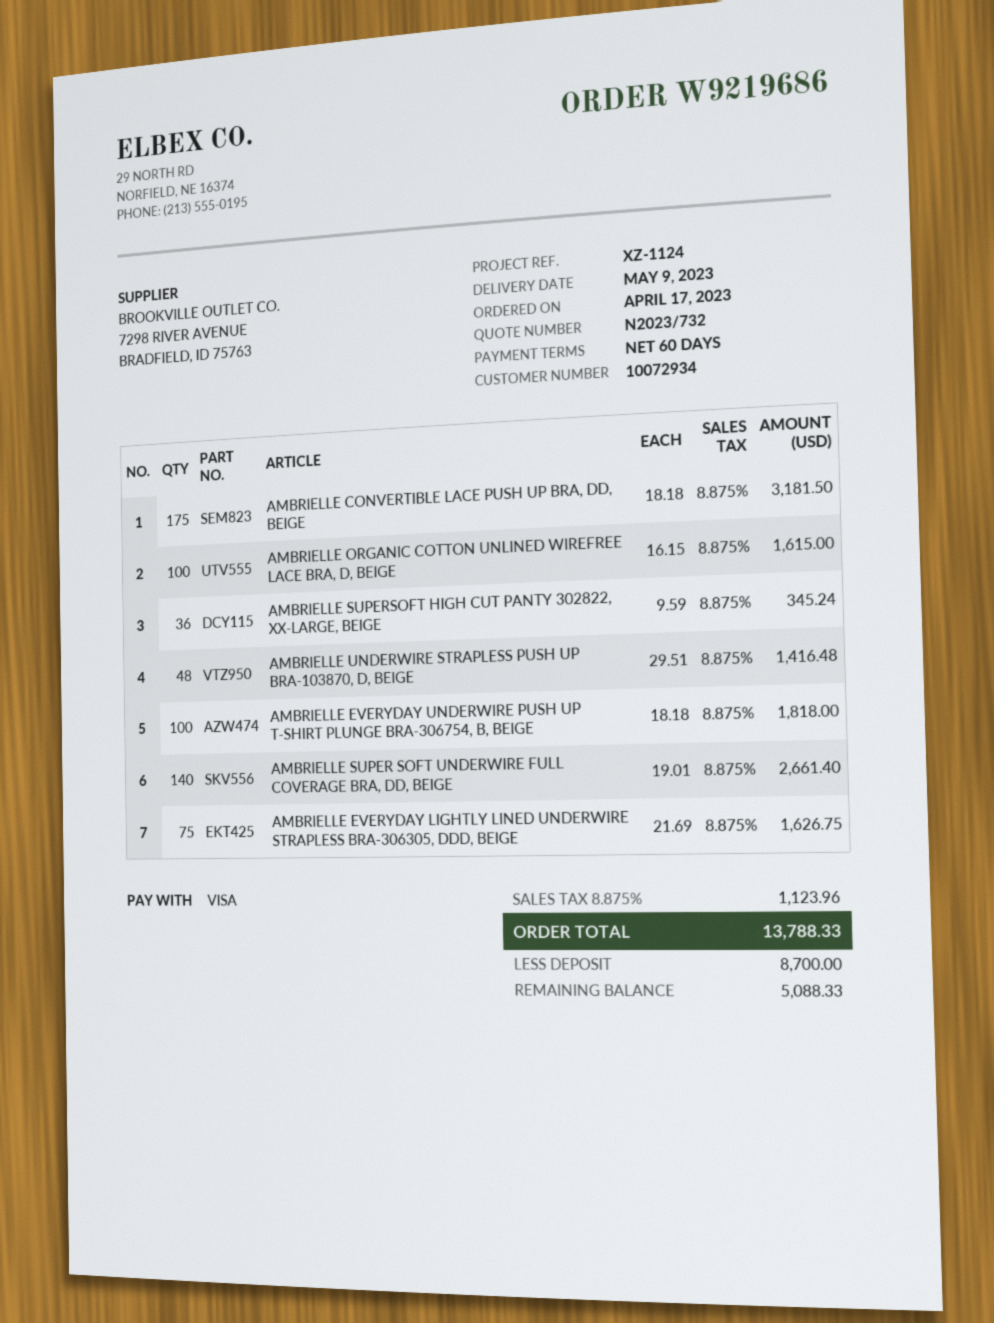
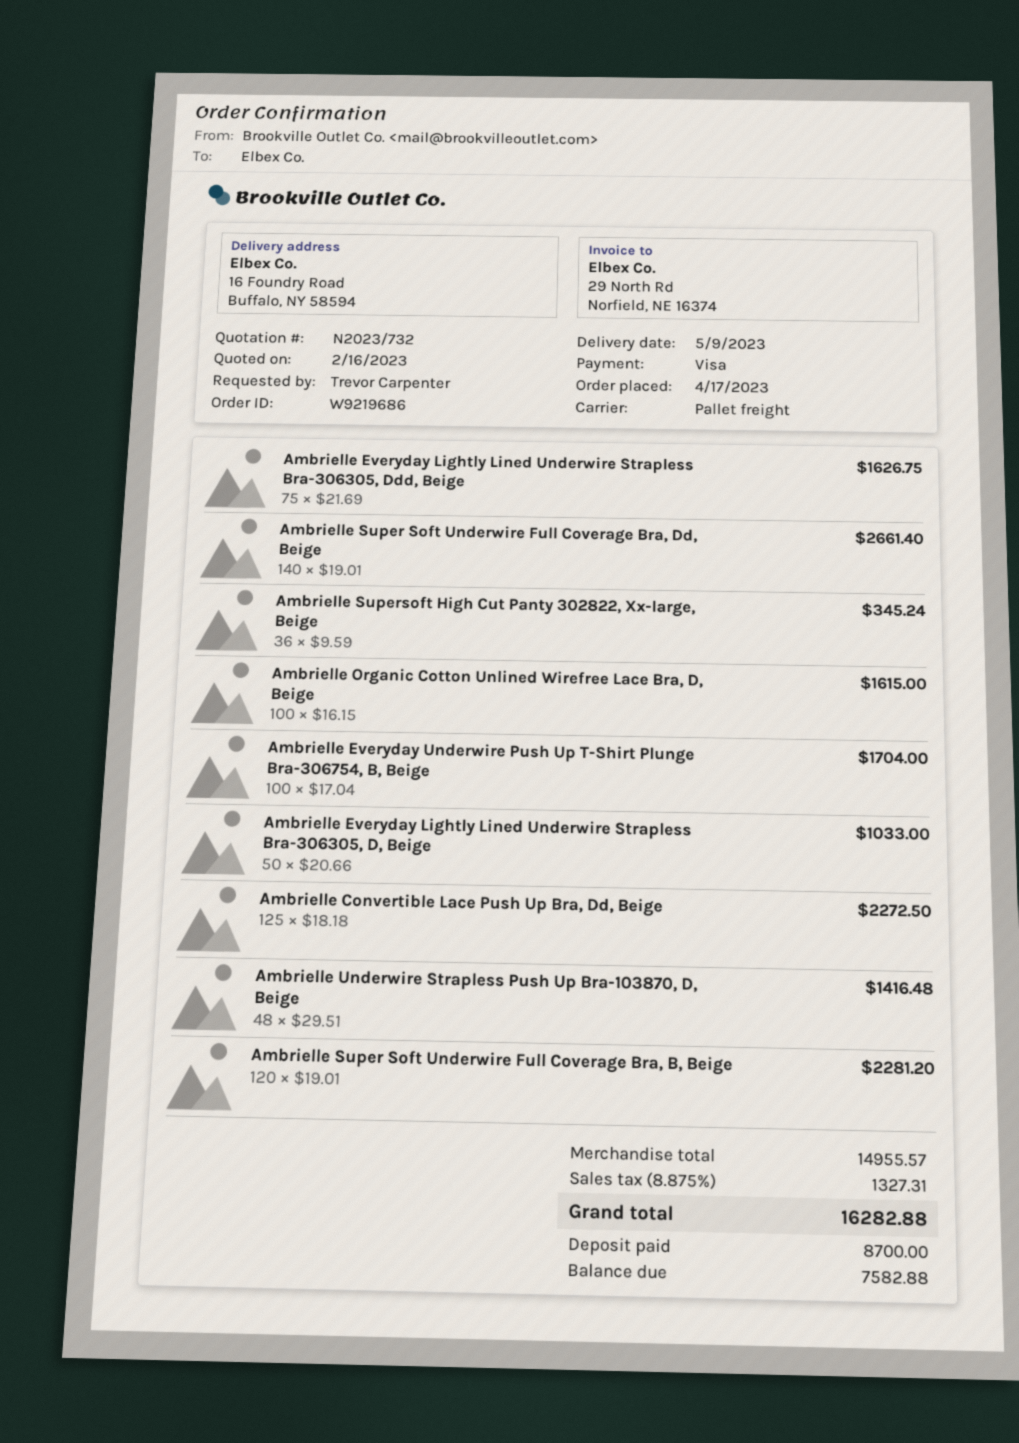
AMBRIELLE CONVERTIBLE LACE PUSH UP BRA, DD, BEIGE: 175 x 18.18 = 3181.50 -> 125 x 18.18 = 2272.50
AMBRIELLE EVERYDAY UNDERWIRE PUSH UP T-SHIRT PLUNGE BRA-306754, B, BEIGE: 100 x 18.18 = 1818.00 -> 100 x 17.04 = 1704.00
Ambrielle Everyday Lightly Lined Underwire Strapless Bra-306305, D, Beige: none -> 50 x 20.66 = 1033.00
Ambrielle Super Soft Underwire Full Coverage Bra, B, Beige: none -> 120 x 19.01 = 2281.20
tax: 8.875% = 1123.96 -> 8.875% = 1327.31
total: 13788.33 -> 16282.88
balance: 5088.33 -> 7582.88

